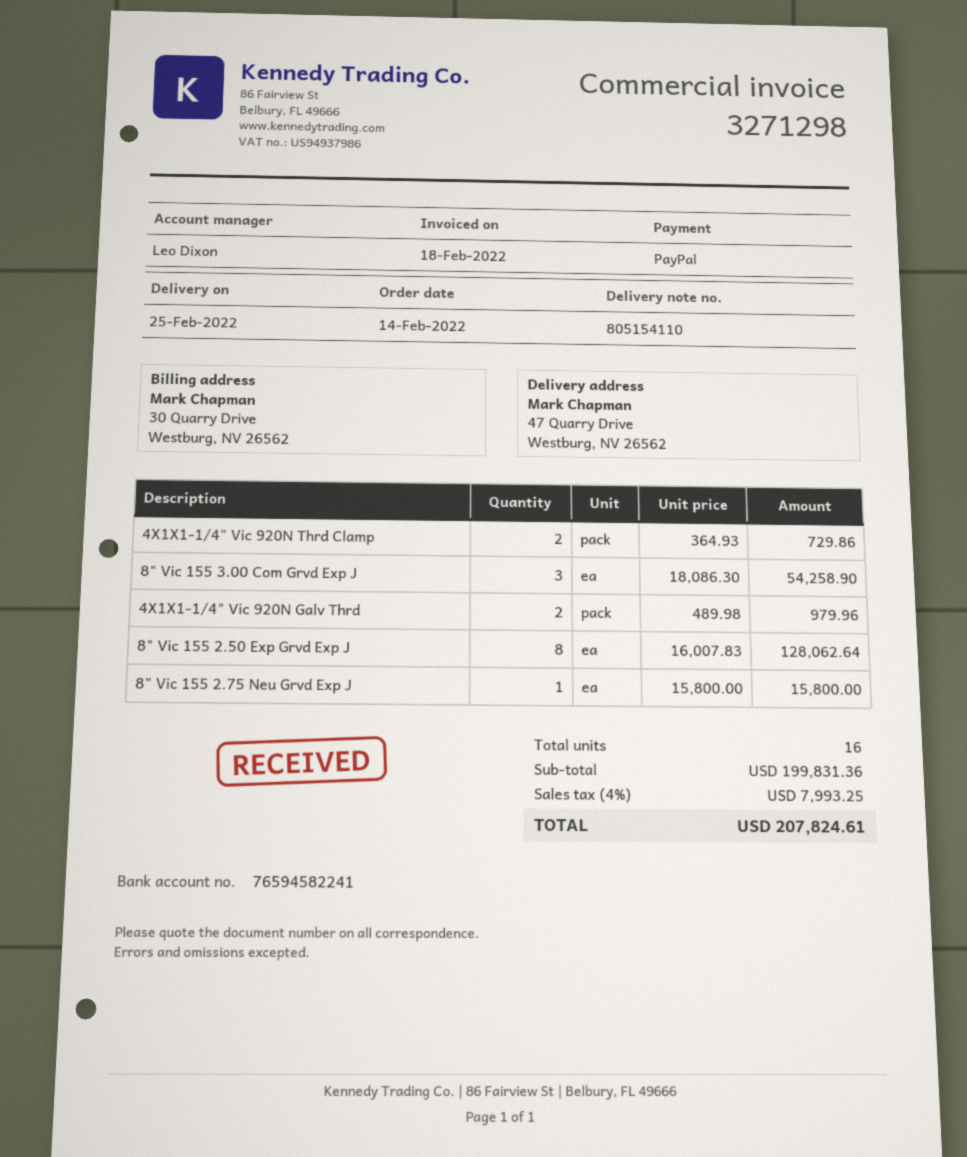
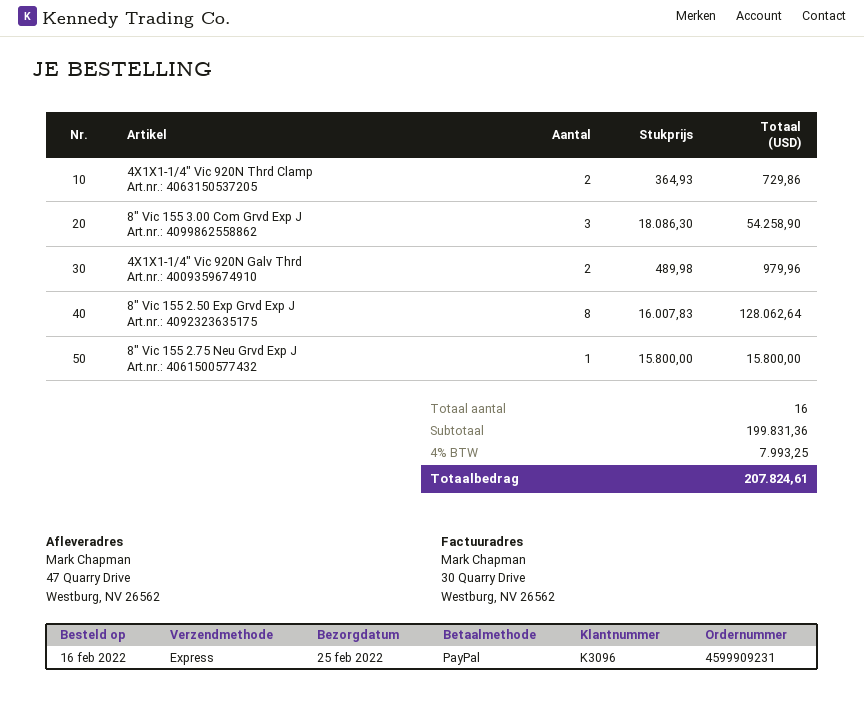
order date: 2022-02-14 -> 2022-02-16

